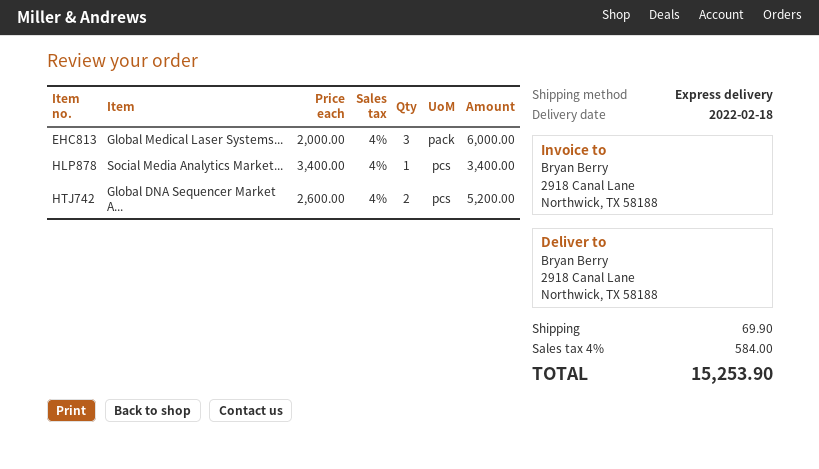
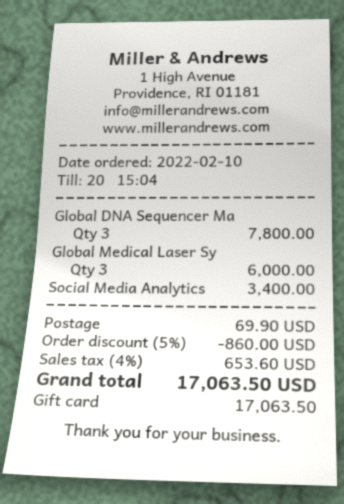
Global DNA Sequencer Market A...: 2 for 5200.00 -> 3 for 7800.00
discount: none -> 5% = 860.00
tax: 4% = 584.00 -> 4% = 653.60
total: 15253.90 -> 17063.50

